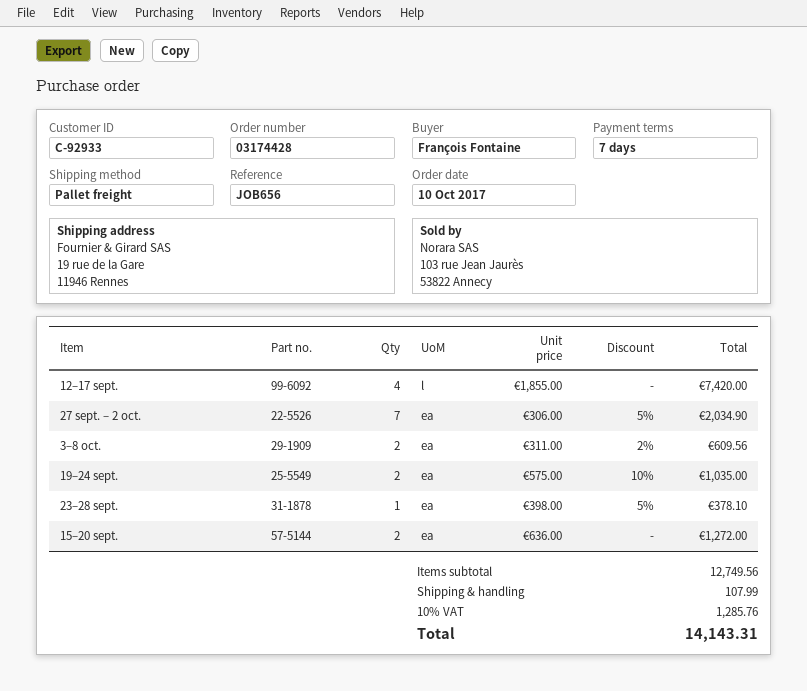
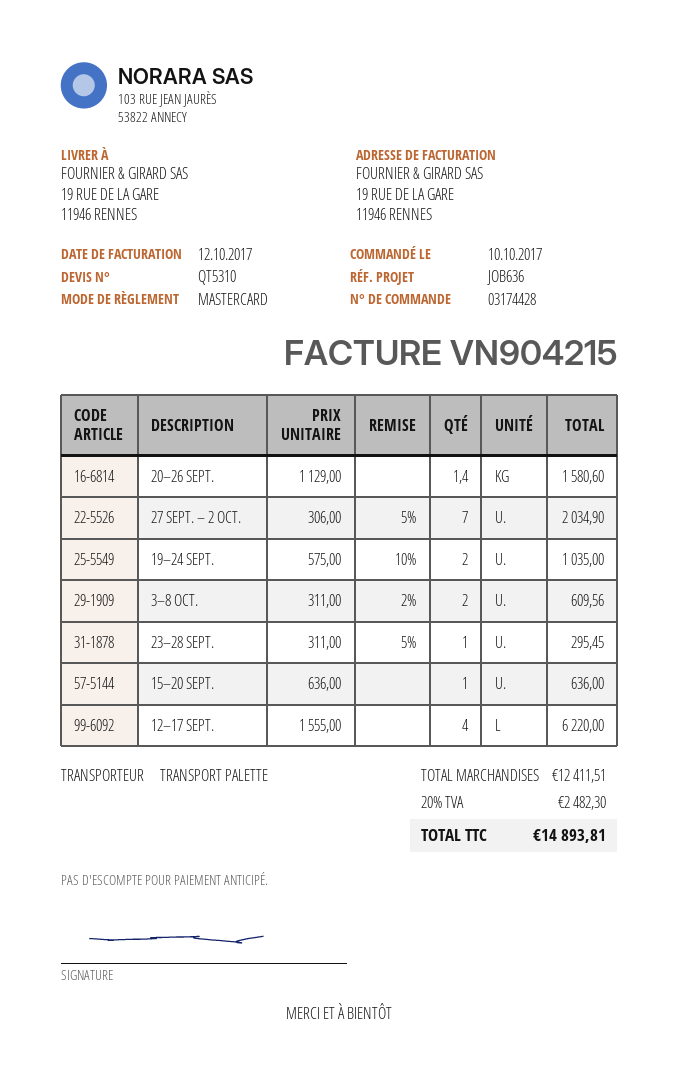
reference: JOB656 -> JOB636
12–17 sept.: 4 x 1855.00 = 7420.00 -> 4 x 1555.00 = 6220.00
23–28 sept.: 1 x 398.00 - 5% = 378.10 -> 1 x 311.00 - 5% = 295.45
15–20 sept.: 2 x 636.00 = 1272.00 -> 1 x 636.00 = 636.00
20–26 SEPT.: none -> 1.4 x 1129.00 = 1580.60
subtotal: 12749.56 -> 12411.51
shipping: 107.99 -> none
tax: 10% = 1285.76 -> 20% = 2482.30
total: 14143.31 -> 14893.81

